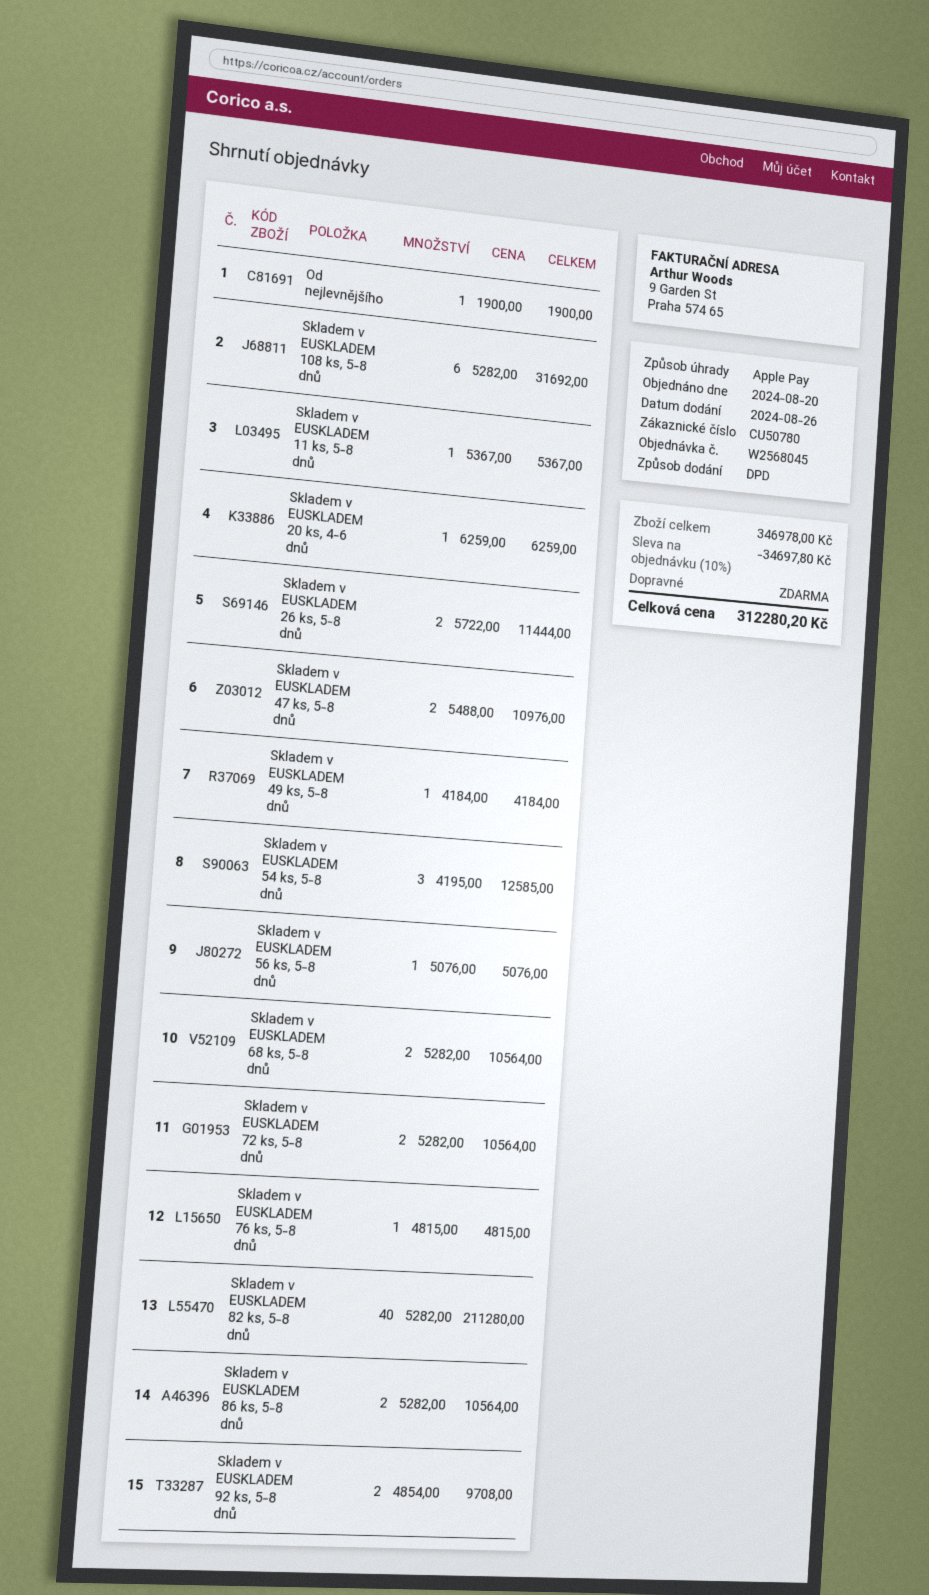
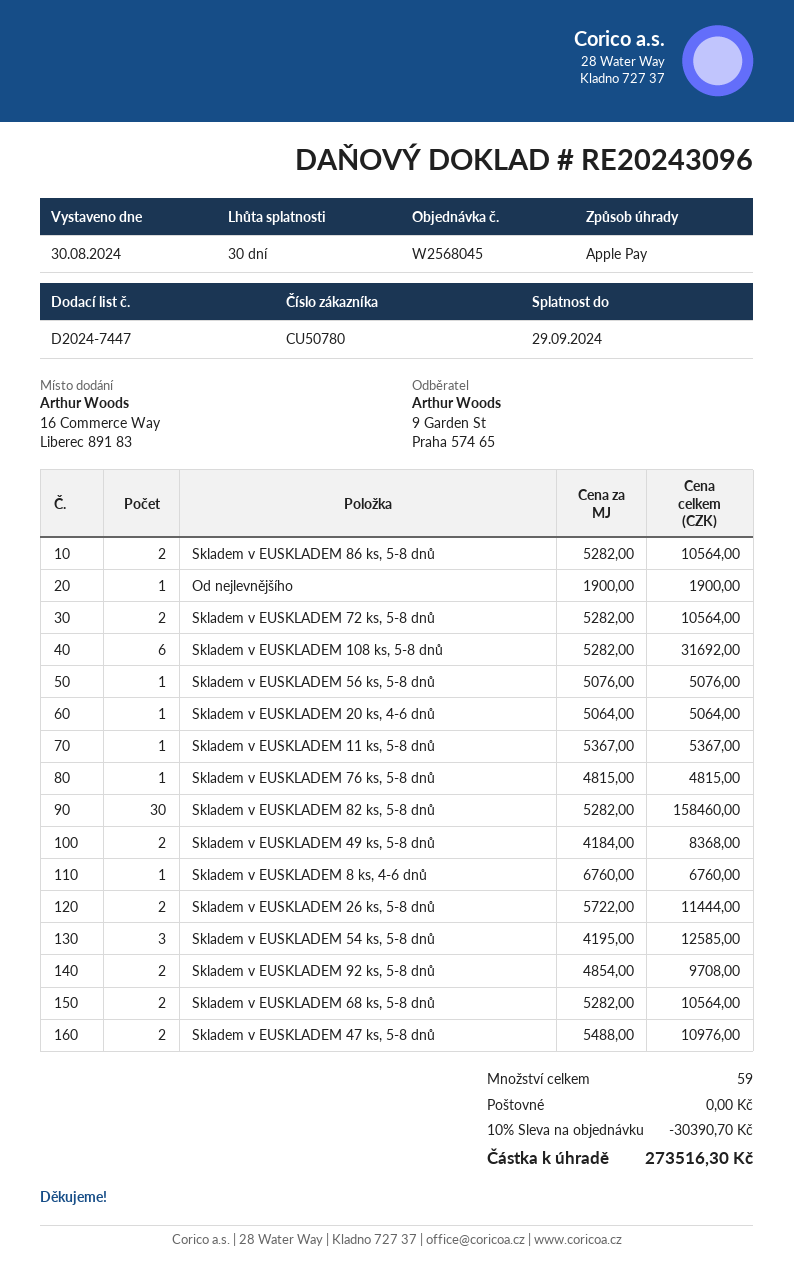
Skladem v EUSKLADEM 20 ks, 4-6 dnů: 1 x 6259.00 = 6259.00 -> 1 x 5064.00 = 5064.00
Skladem v EUSKLADEM 49 ks, 5-8 dnů: 1 x 4184.00 = 4184.00 -> 2 x 4184.00 = 8368.00
Skladem v EUSKLADEM 82 ks, 5-8 dnů: 40 x 5282.00 = 211280.00 -> 30 x 5282.00 = 158460.00
Skladem v EUSKLADEM 8 ks, 4-6 dnů: none -> 1 x 6760.00 = 6760.00
discount: 10% = 34697.80 -> 10% = 30390.70
total: 312280.20 -> 273516.30

